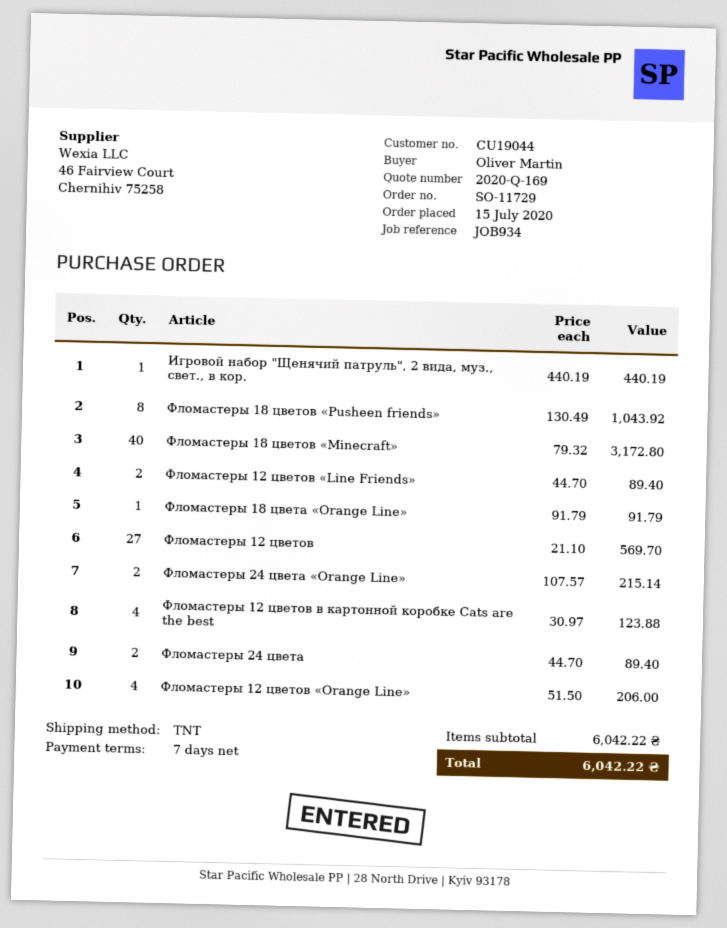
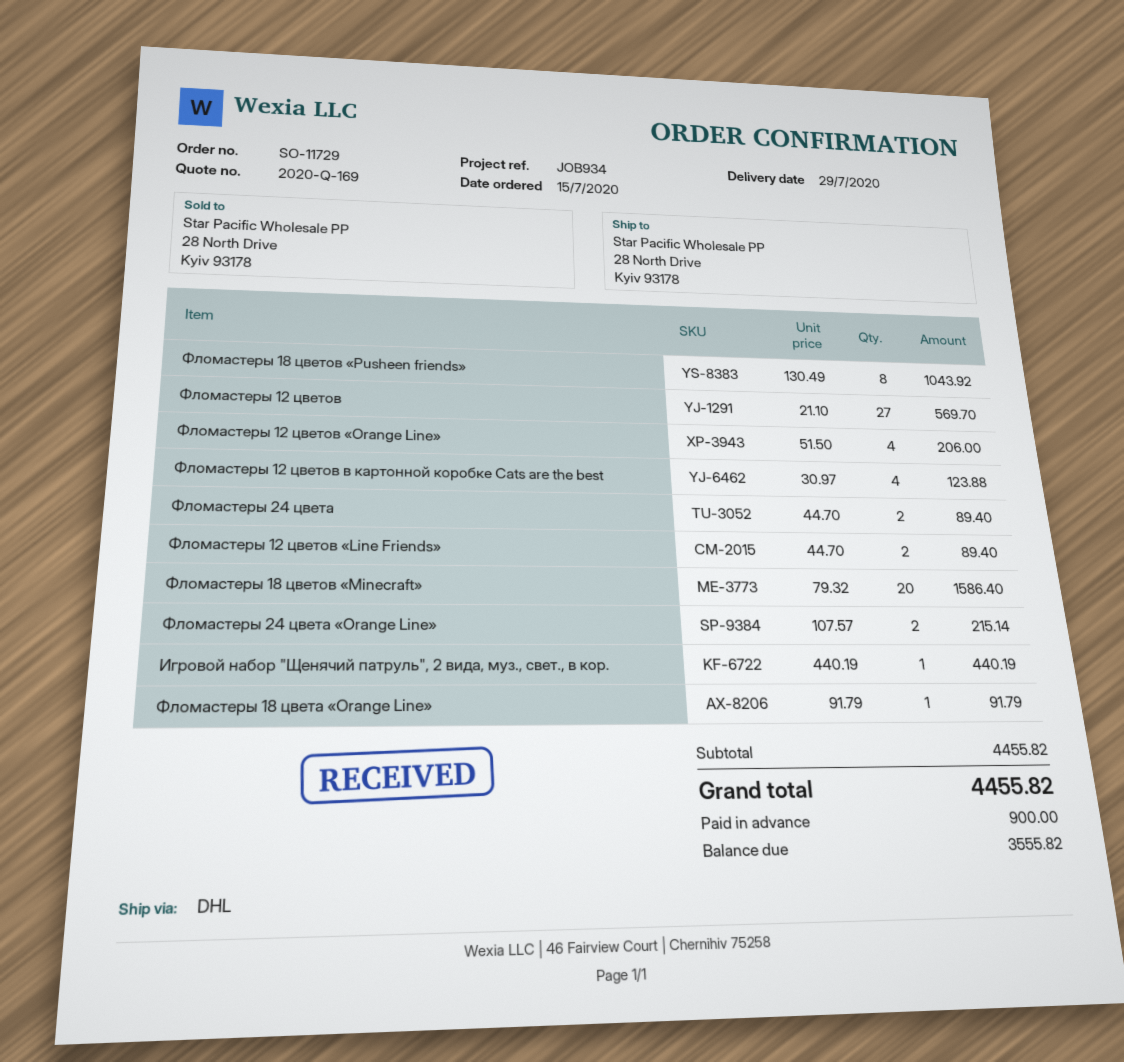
shipping method: TNT -> DHL
Фломастеры 18 цветов «Minecraft»: 40 x 79.32 = 3172.80 -> 20 x 79.32 = 1586.40
subtotal: 6042.22 -> 4455.82
total: 6042.22 -> 4455.82

